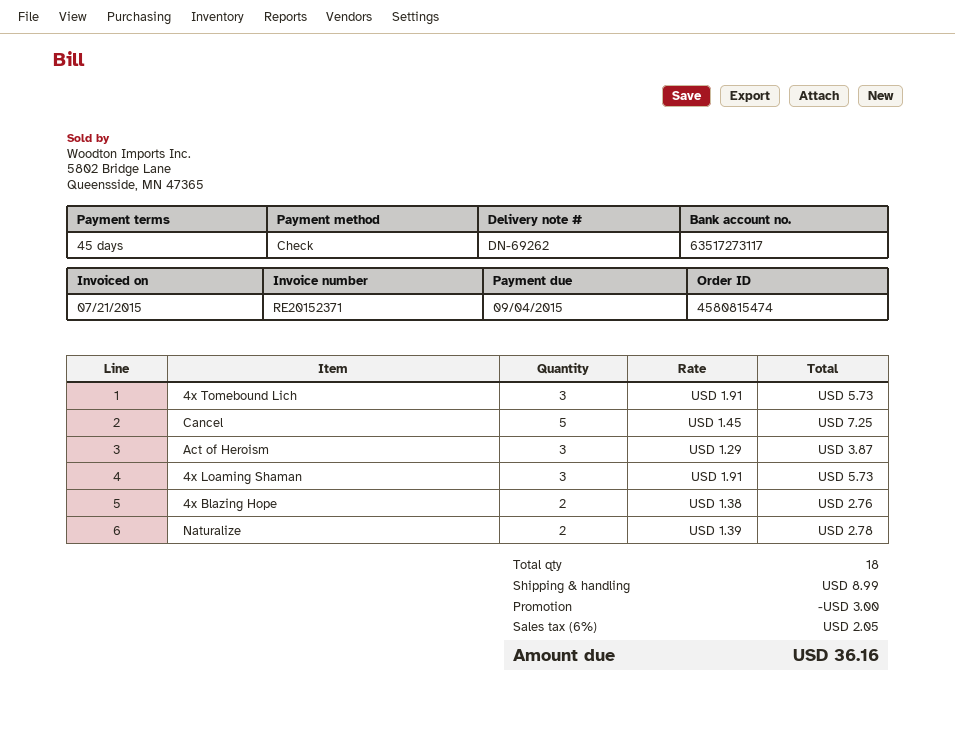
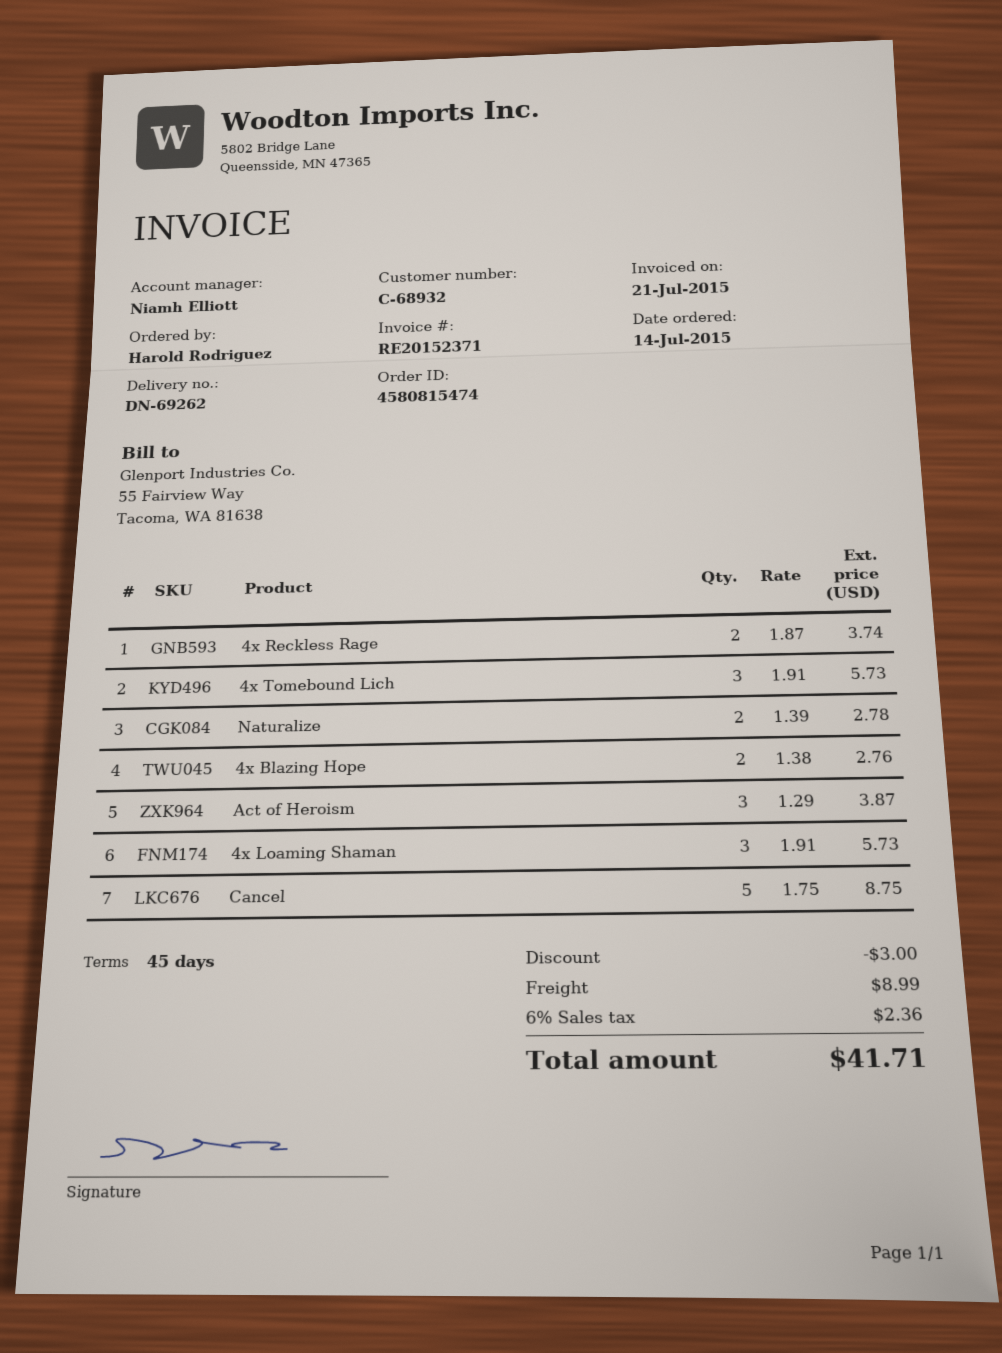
Cancel: 5 x 1.45 = 7.25 -> 5 x 1.75 = 8.75
4x Reckless Rage: none -> 2 x 1.87 = 3.74
tax: 6% = 2.05 -> 6% = 2.36
total: 36.16 -> 41.71

